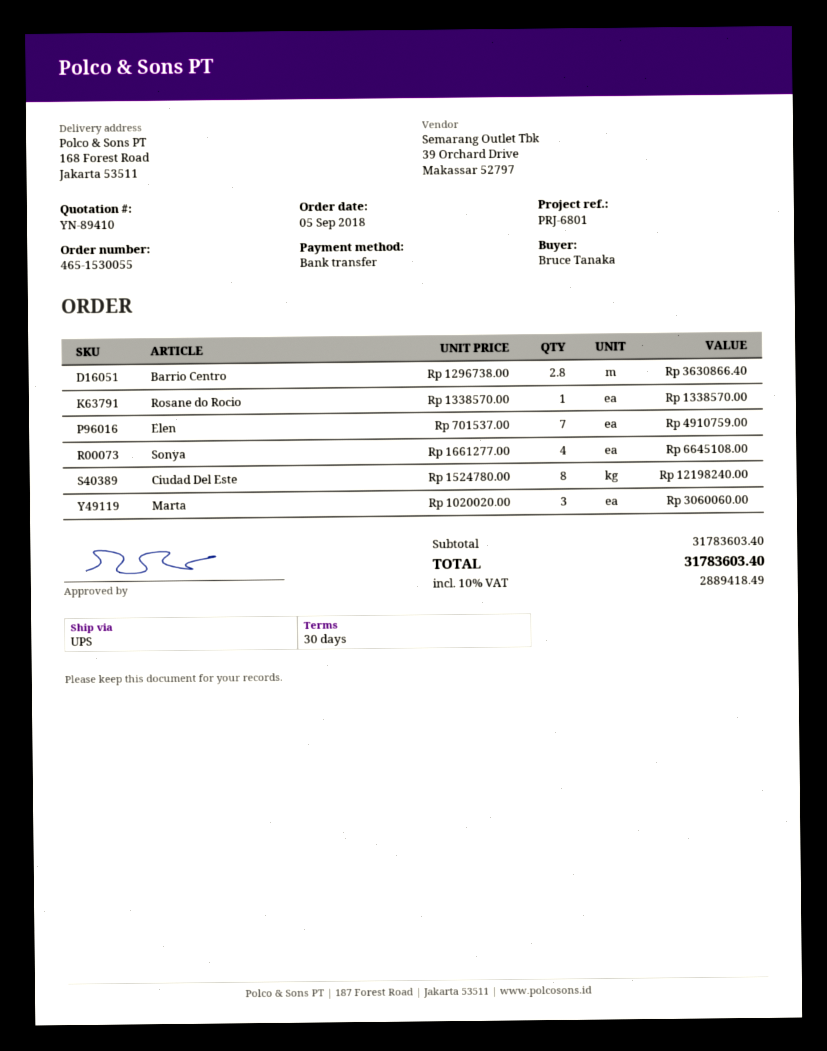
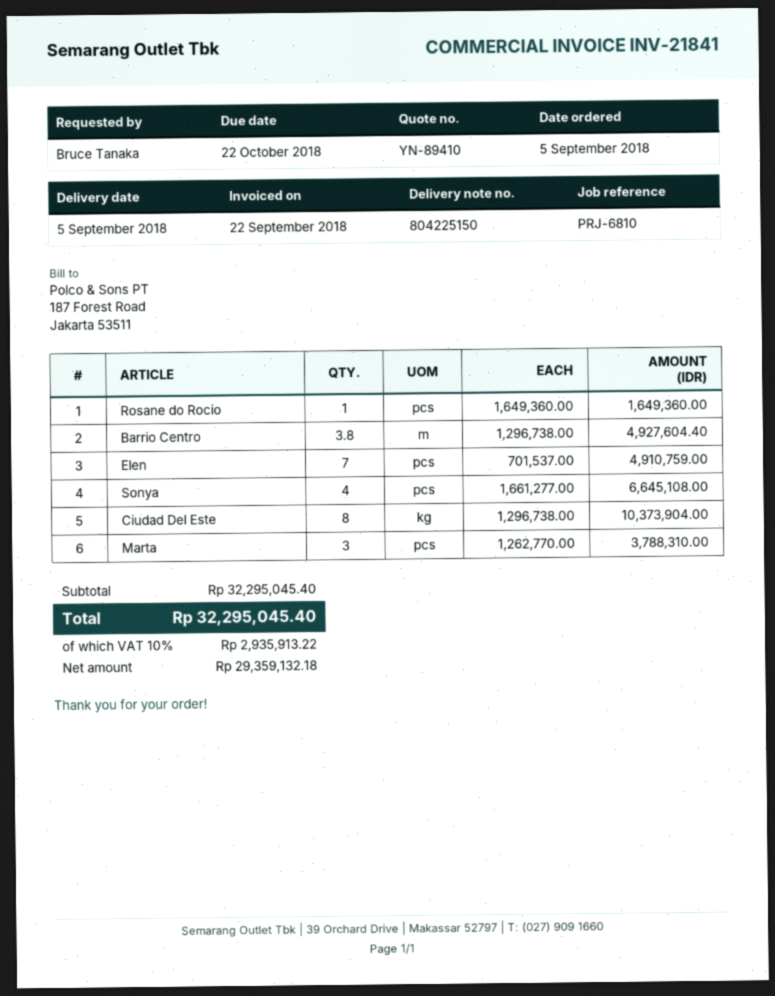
reference: PRJ-6801 -> PRJ-6810
Barrio Centro: 2.8 x 1296738.00 = 3630866.40 -> 3.8 x 1296738.00 = 4927604.40
Rosane do Rocio: 1 x 1338570.00 = 1338570.00 -> 1 x 1649360.00 = 1649360.00
Ciudad Del Este: 8 x 1524780.00 = 12198240.00 -> 8 x 1296738.00 = 10373904.00
Marta: 3 x 1020020.00 = 3060060.00 -> 3 x 1262770.00 = 3788310.00
subtotal: 31783603.40 -> 32295045.40
tax: 10% = 2889418.49 -> 10% = 2935913.22
total: 31783603.40 -> 32295045.40

